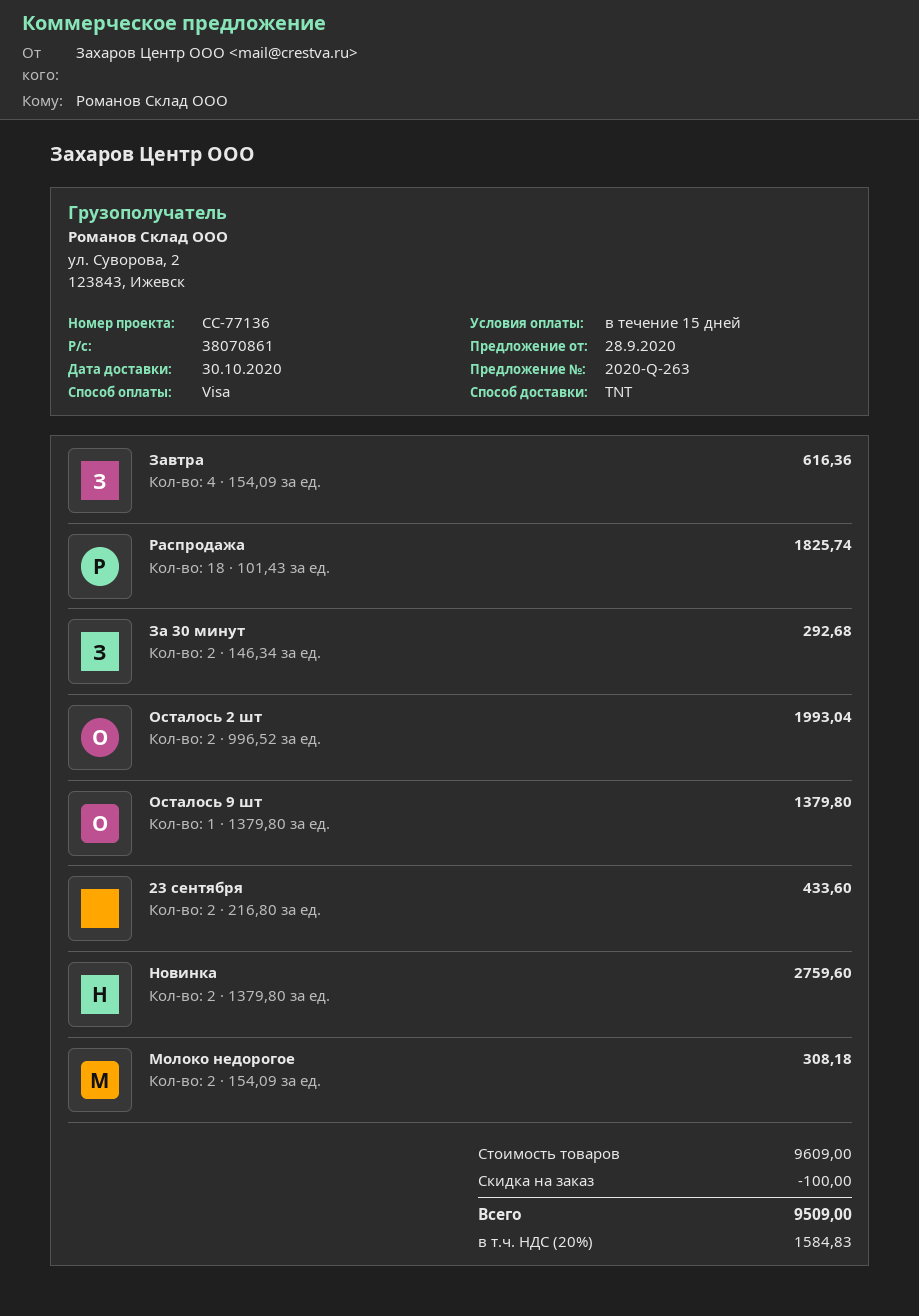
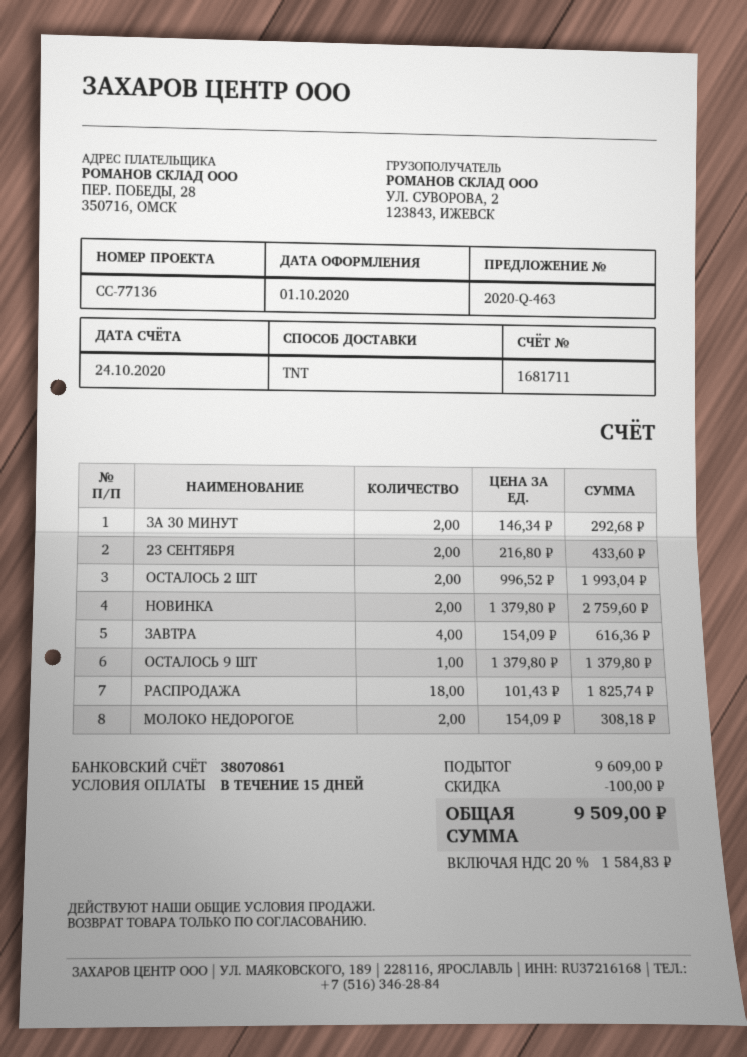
quote number: 2020-Q-263 -> 2020-Q-463

